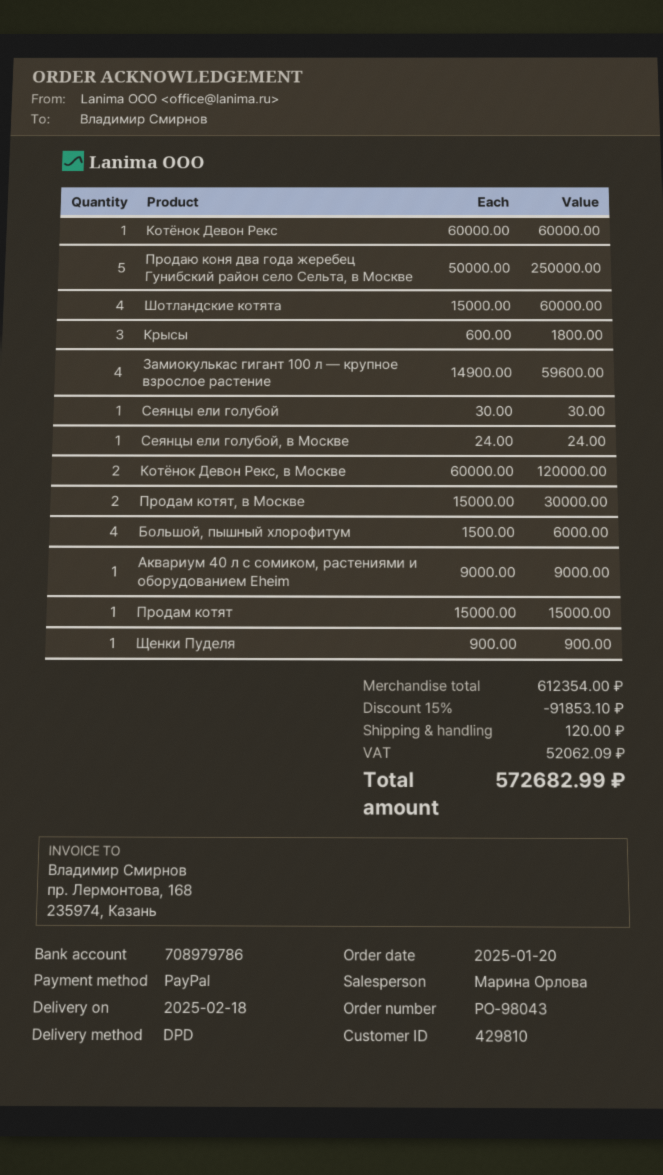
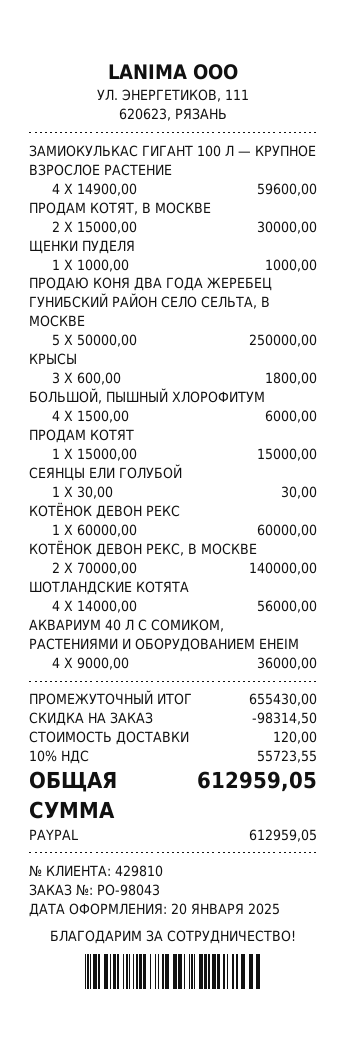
Шотландские котята: 4 x 15000.00 = 60000.00 -> 4 x 14000.00 = 56000.00
Сеянцы ели голубой, в Москве: 1 x 24.00 = 24.00 -> none
Котёнок Девон Рекс, в Москве: 2 x 60000.00 = 120000.00 -> 2 x 70000.00 = 140000.00
Аквариум 40 л с сомиком, растениями и оборудованием Eheim: 1 x 9000.00 = 9000.00 -> 4 x 9000.00 = 36000.00
Щенки Пуделя: 1 x 900.00 = 900.00 -> 1 x 1000.00 = 1000.00
subtotal: 612354.00 -> 655430.00
discount: 91853.10 -> 98314.50
tax: 52062.09 -> 55723.55
total: 572682.99 -> 612959.05

